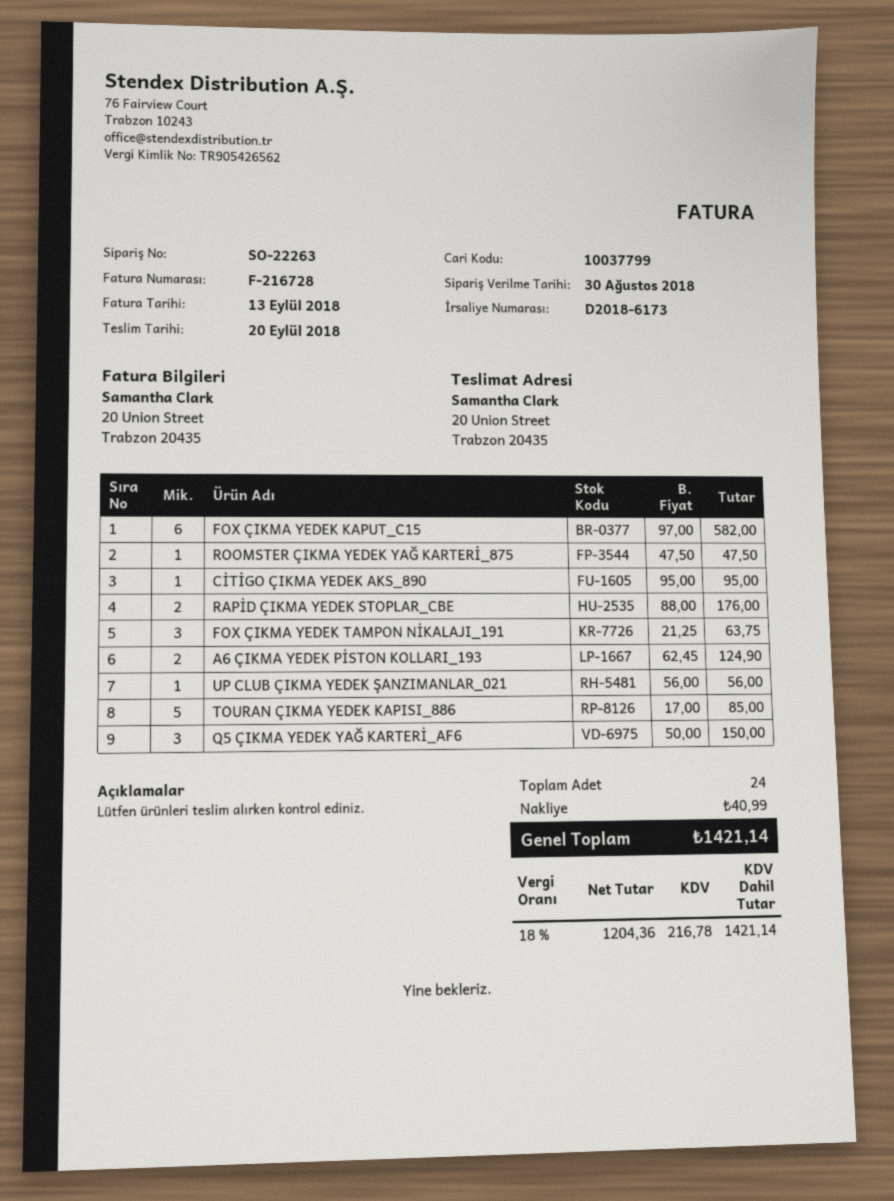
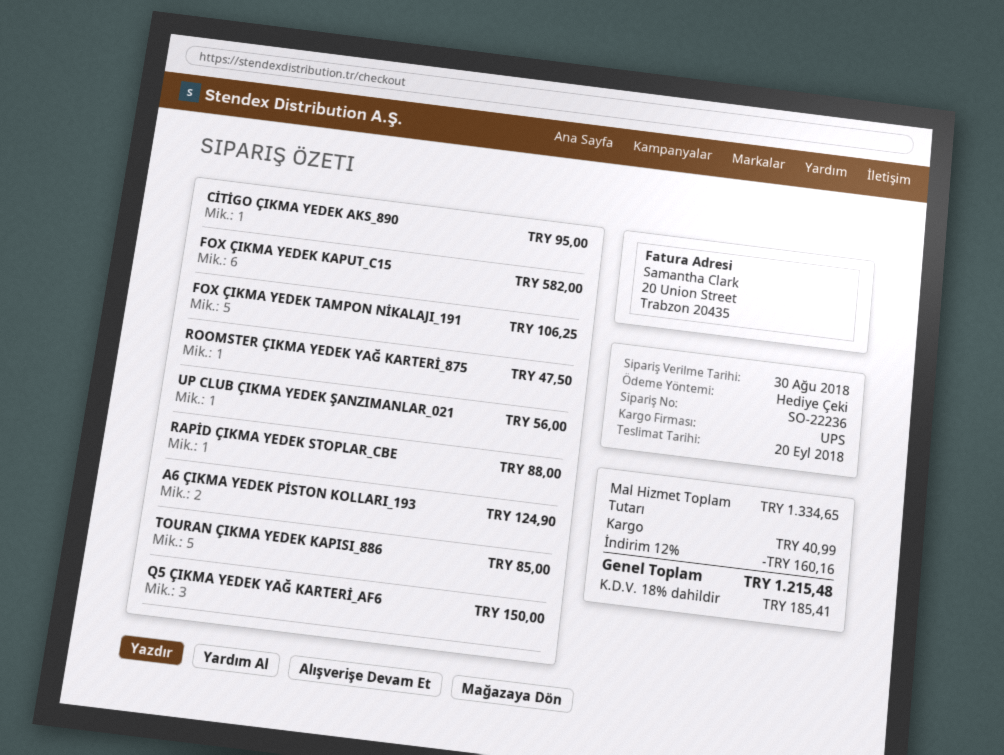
order number: SO-22263 -> SO-22236
RAPİD ÇIKMA YEDEK STOPLAR_CBE: 2 for 176.00 -> 1 for 88.00
FOX ÇIKMA YEDEK TAMPON NİKALAJI_191: 3 for 63.75 -> 5 for 106.25
discount: none -> 12% = 160.16
tax: 18% = 216.78 -> 18% = 185.41
total: 1421.14 -> 1215.48

